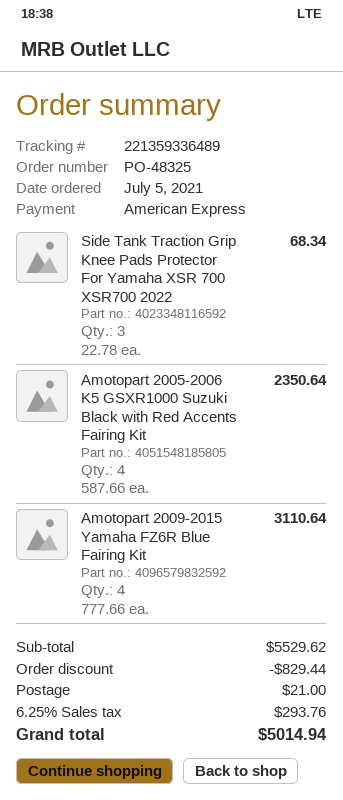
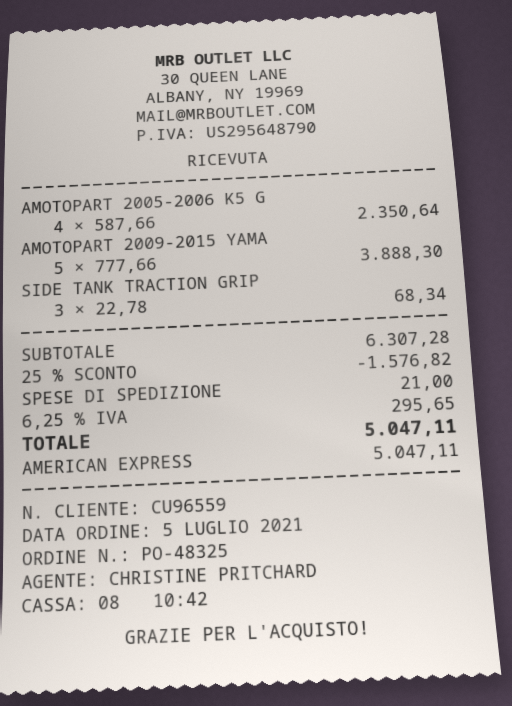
Amotopart 2009-2015 Yamaha FZ6R Blue Fairing Kit: 4 x 777.66 = 3110.64 -> 5 x 777.66 = 3888.30
subtotal: 5529.62 -> 6307.28
discount: 829.44 -> 1576.82
tax: 6.25% = 293.76 -> 6.25% = 295.65
total: 5014.94 -> 5047.11

